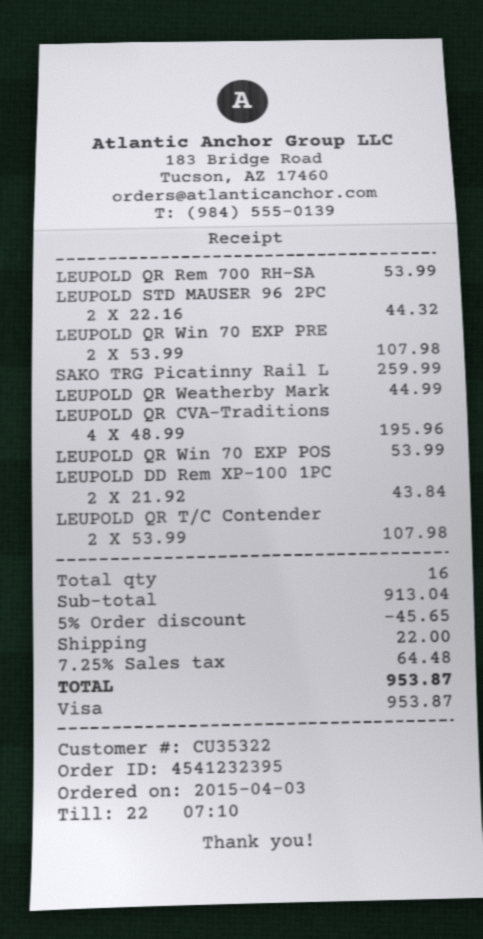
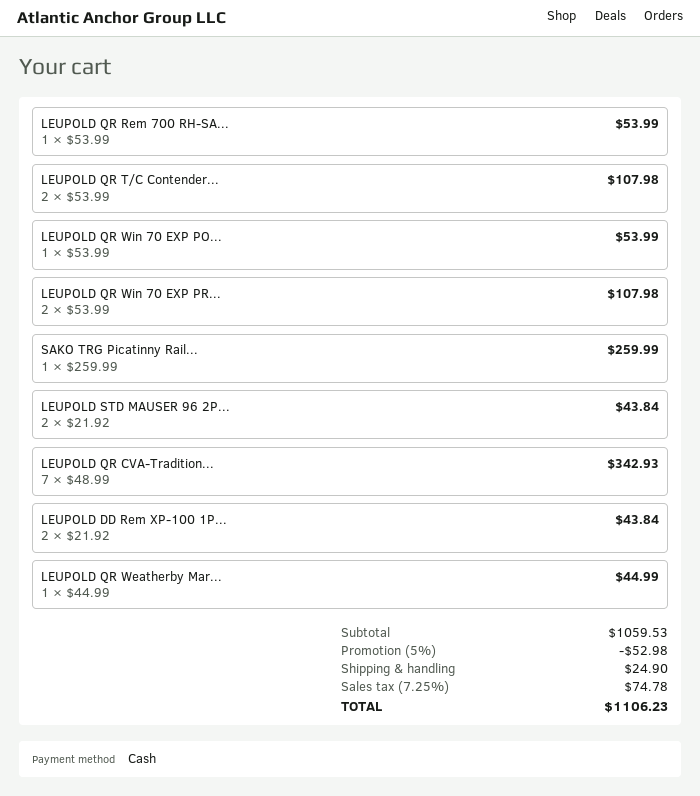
payment method: Visa -> cash
LEUPOLD STD MAUSER 96 2PC: 2 x 22.16 = 44.32 -> 2 x 21.92 = 43.84
LEUPOLD QR CVA-Traditions: 4 x 48.99 = 195.96 -> 7 x 48.99 = 342.93
subtotal: 913.04 -> 1059.53
discount: 5% = 45.65 -> 5% = 52.98
shipping: 22.00 -> 24.90
tax: 7.25% = 64.48 -> 7.25% = 74.78
total: 953.87 -> 1106.23

